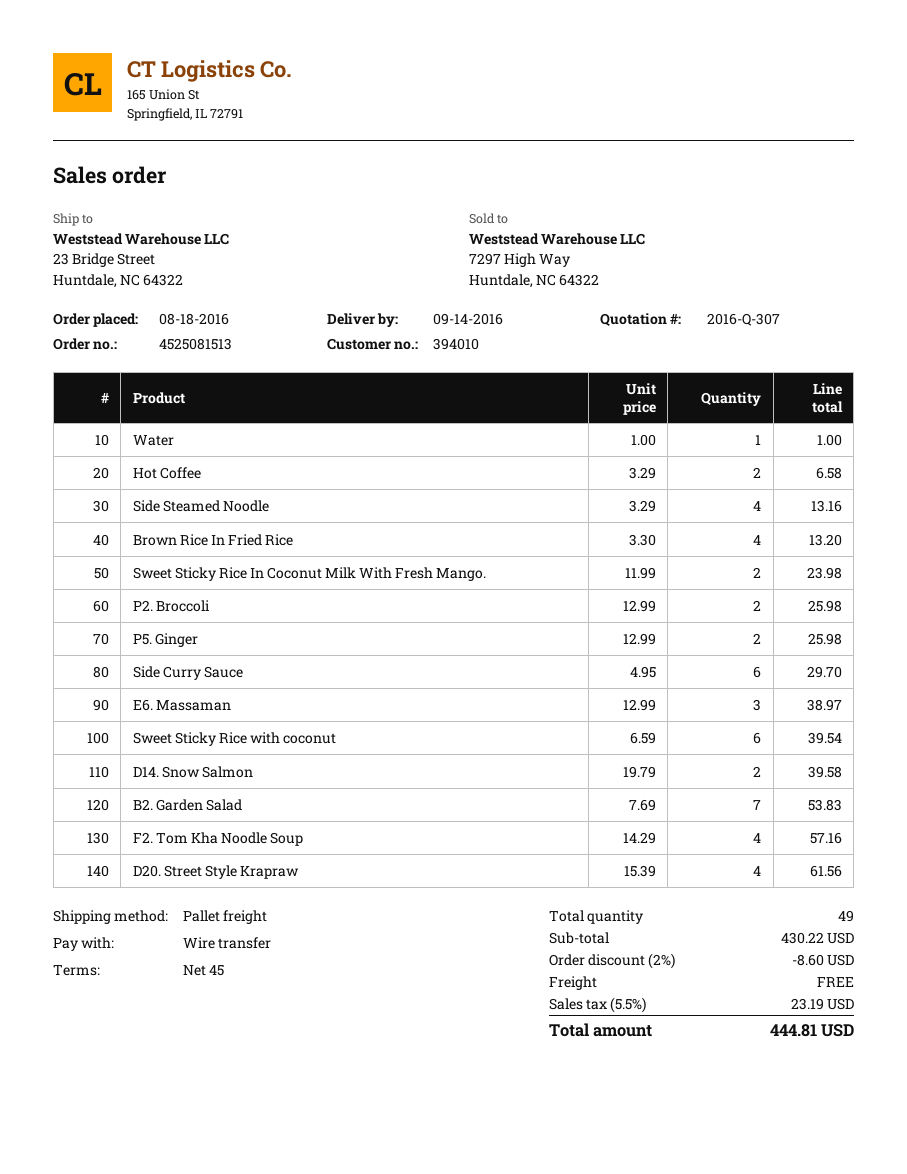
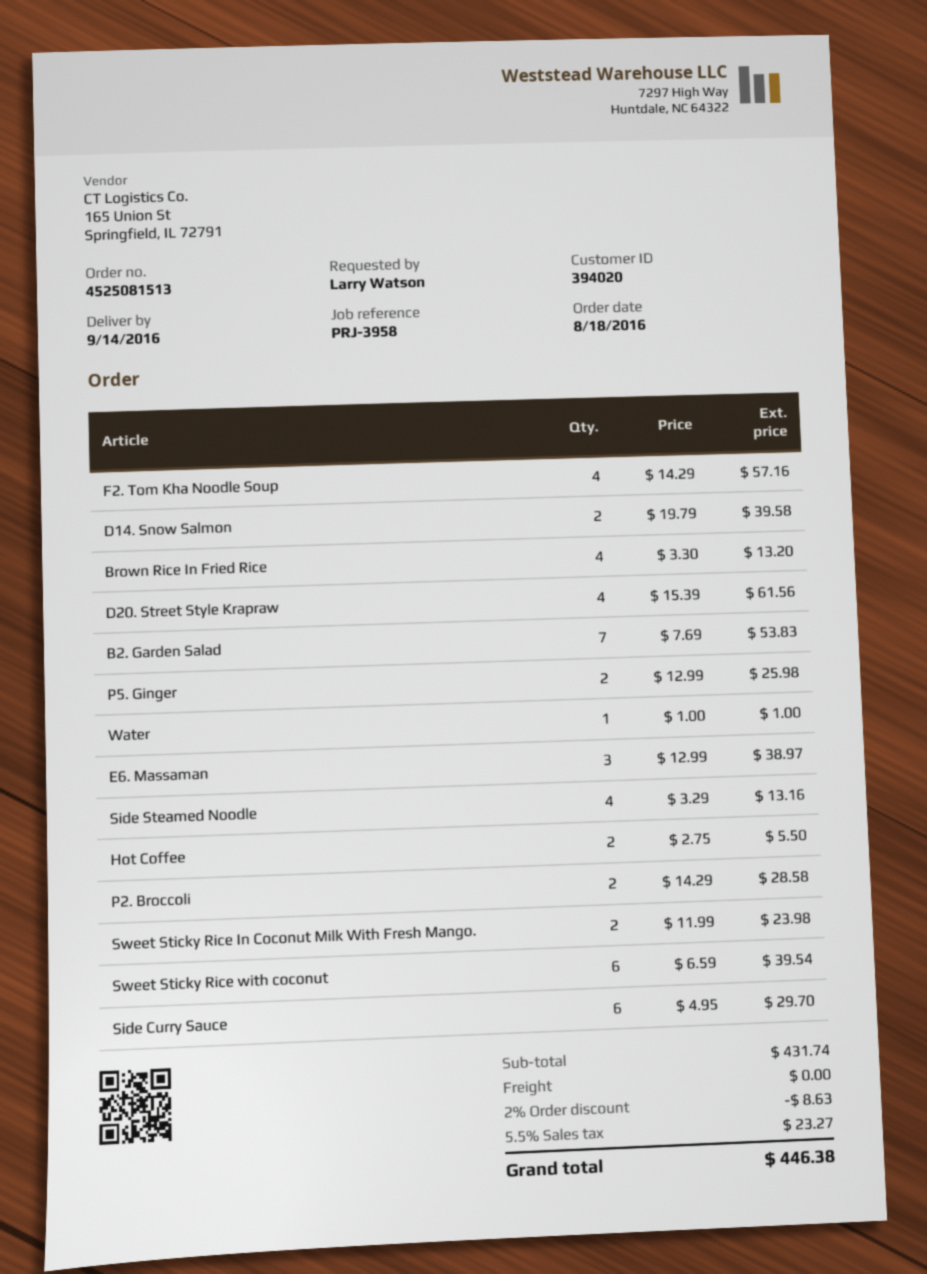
customer number: 394010 -> 394020
Hot Coffee: 2 x 3.29 = 6.58 -> 2 x 2.75 = 5.50
P2. Broccoli: 2 x 12.99 = 25.98 -> 2 x 14.29 = 28.58
subtotal: 430.22 -> 431.74
discount: 2% = 8.60 -> 2% = 8.63
tax: 5.5% = 23.19 -> 5.5% = 23.27
total: 444.81 -> 446.38

